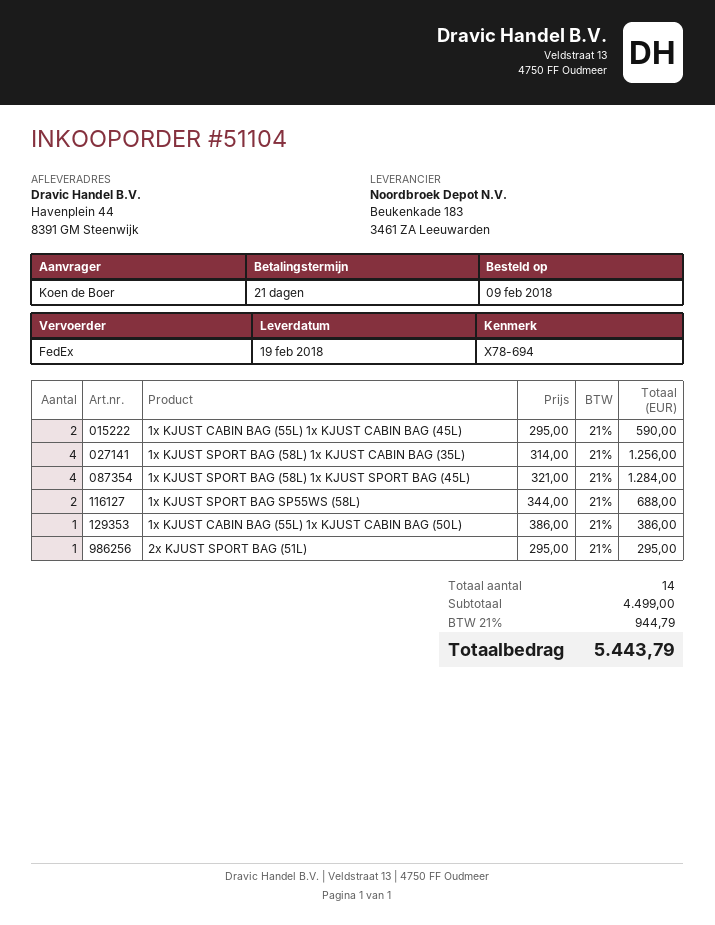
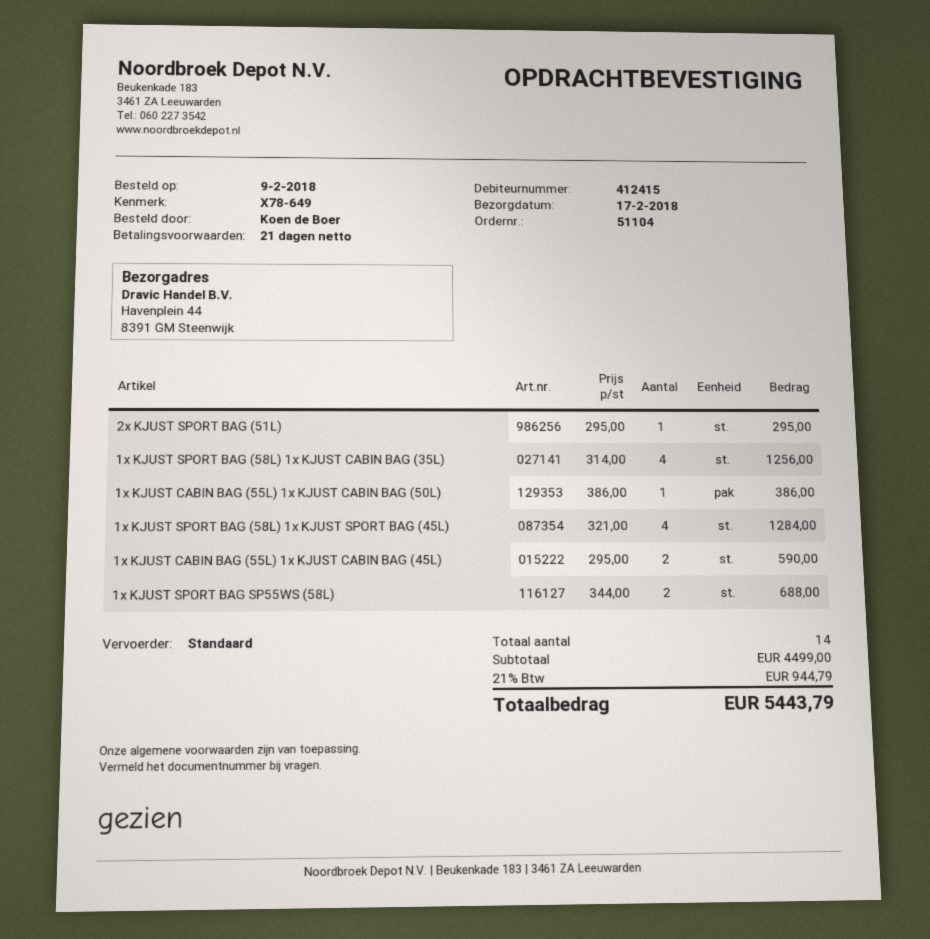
delivery date: 2018-02-19 -> 2018-02-17
reference: X78-694 -> X78-649
shipping method: FedEx -> standard

